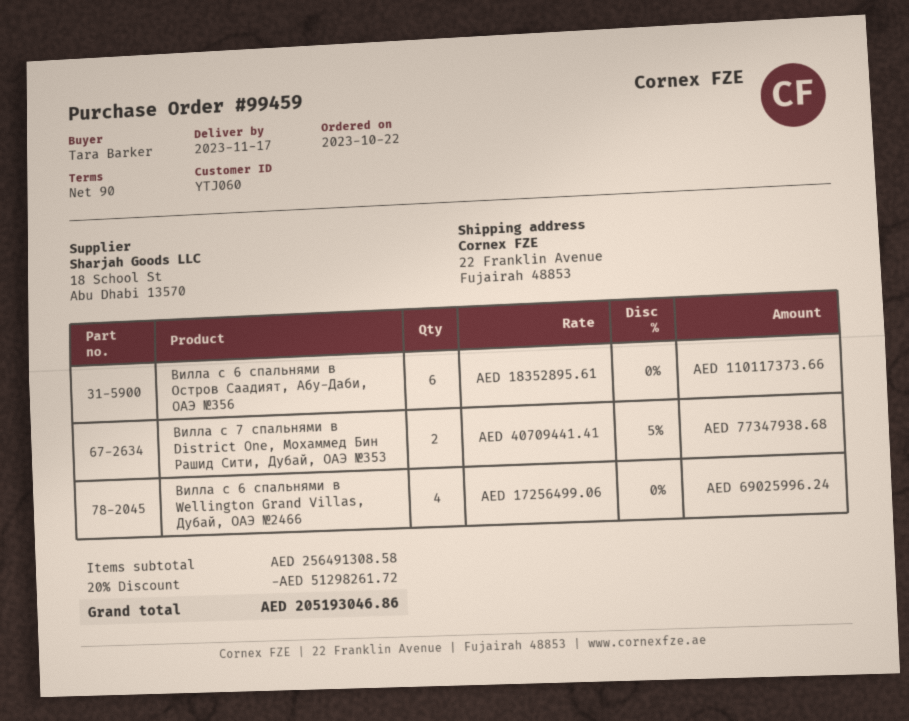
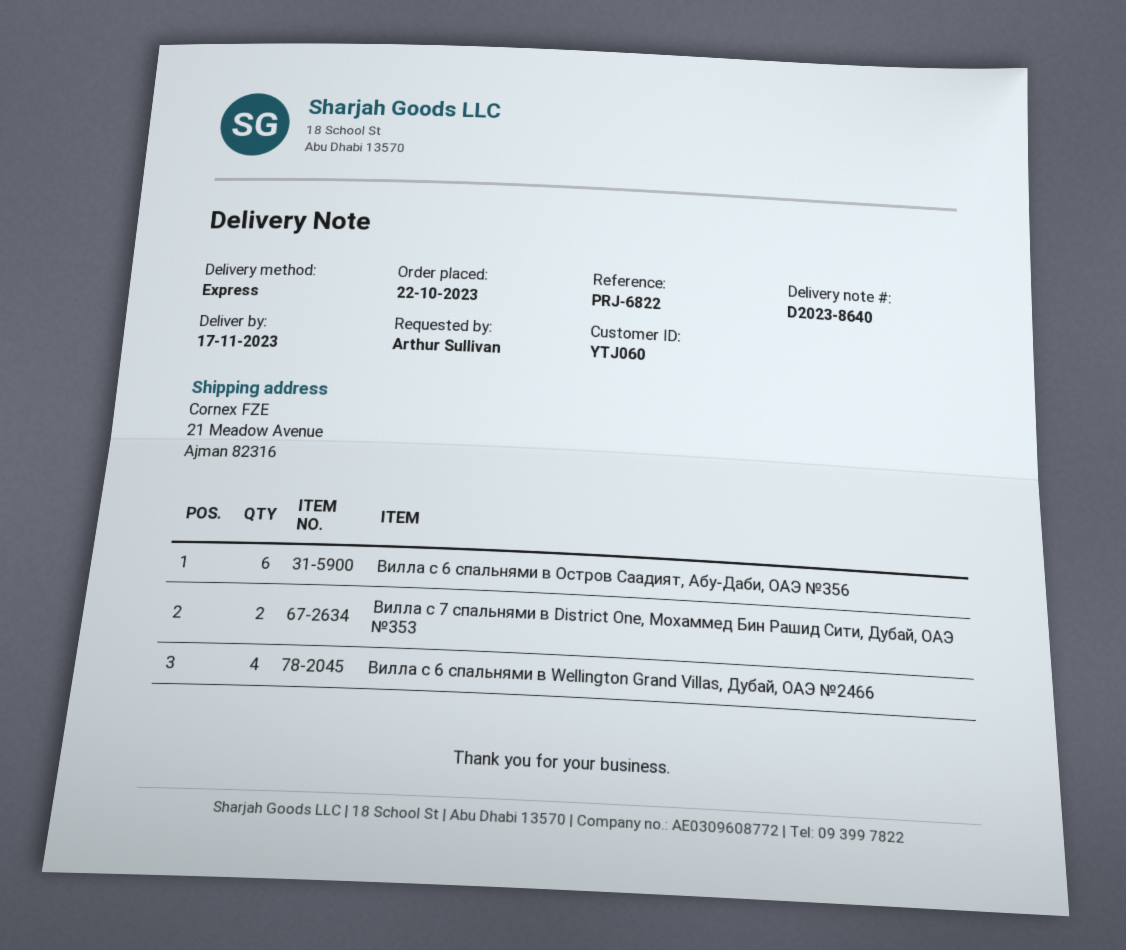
ordered by: Tara Barker -> Arthur Sullivan
ship to: 22 Franklin Avenue, Fujairah 48853 -> 21 Meadow Avenue, Ajman 82316

